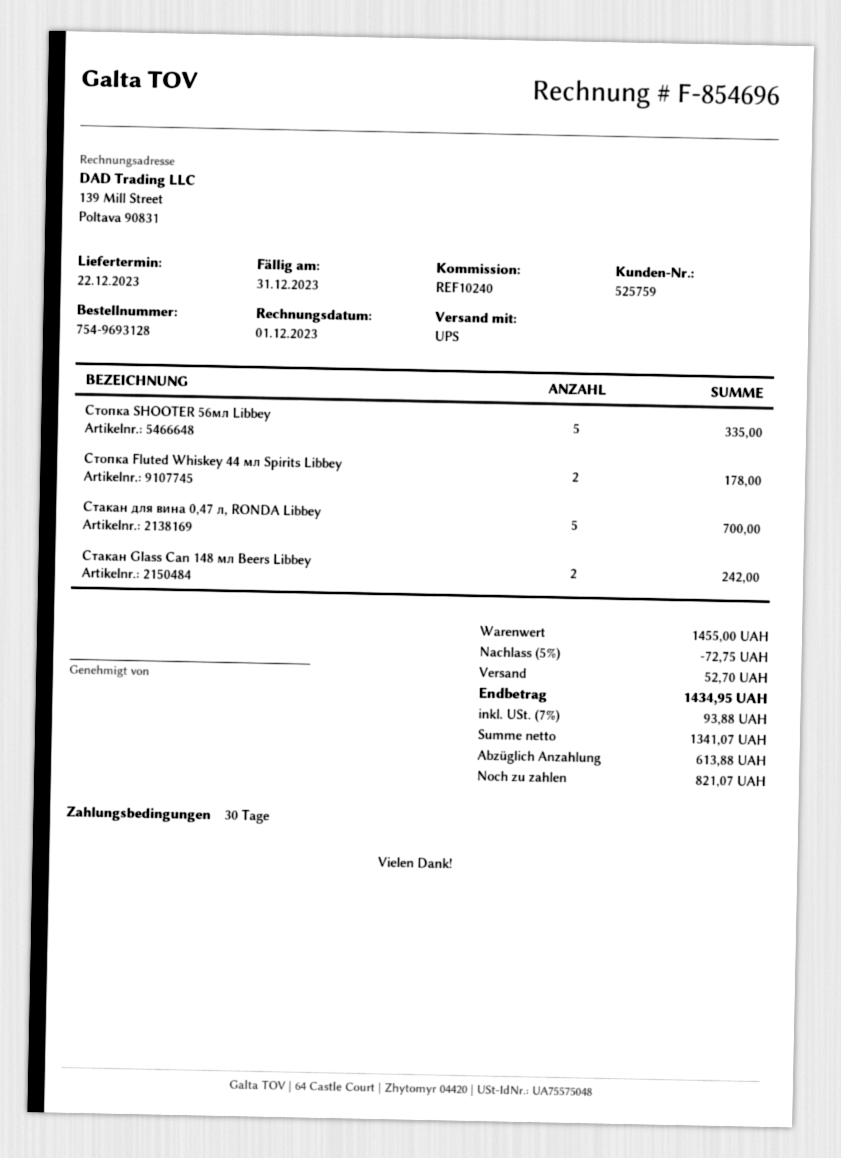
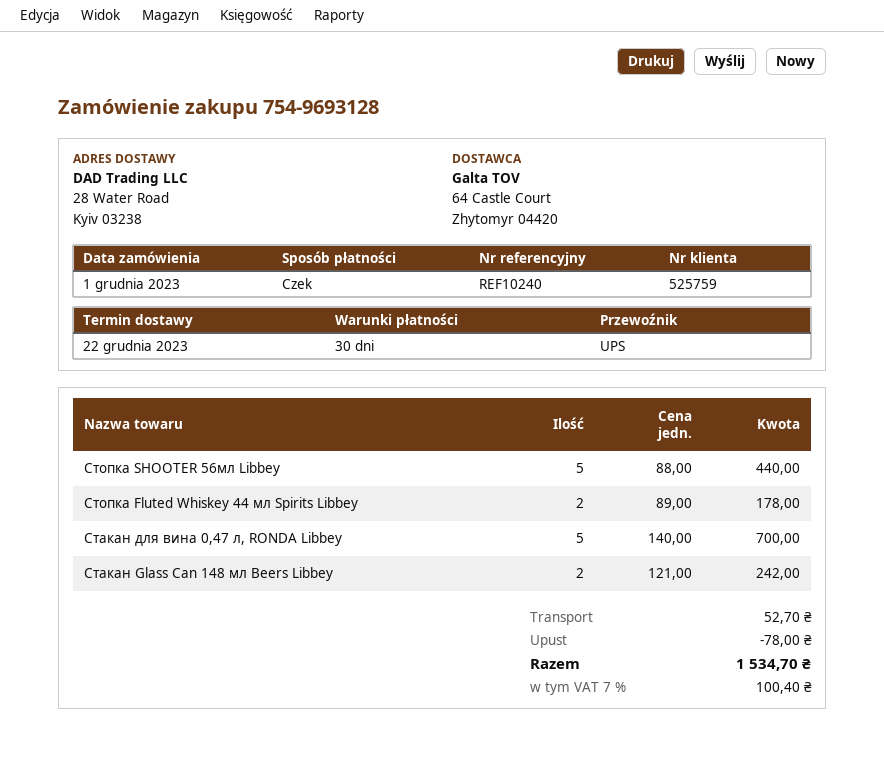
Стопка SHOOTER 56мл Libbey: 5 for 335.00 -> 5 for 440.00
discount: 72.75 -> 78.00
tax: 7% = 93.88 -> 7% = 100.40
total: 1434.95 -> 1534.70

